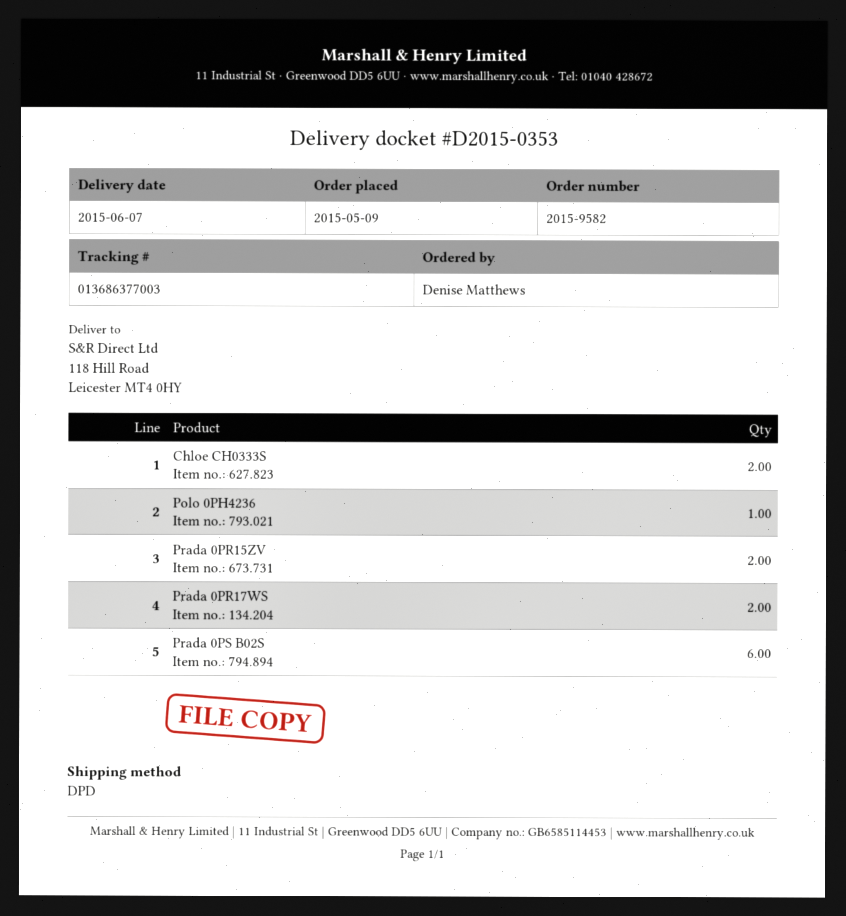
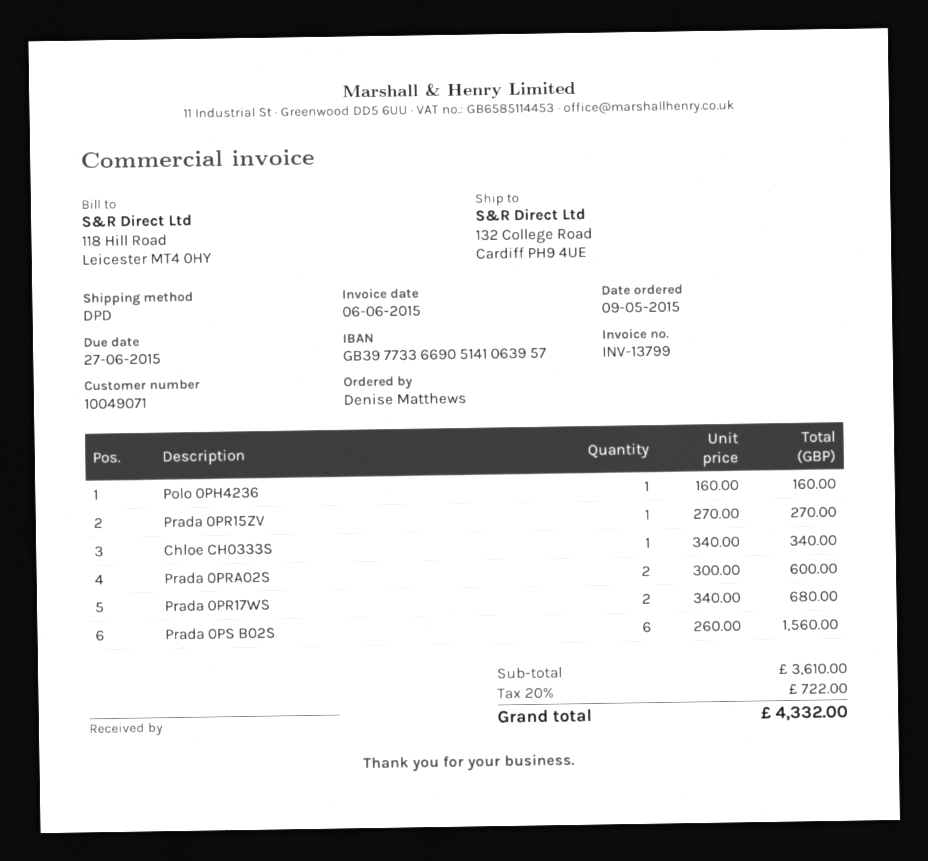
ship to: 118 Hill Road, Leicester MT4 0HY -> 132 College Road, Cardiff PH9 4UE
Chloe CH0333S: 2 -> 1
Prada 0PR15ZV: 2 -> 1
Prada 0PRA02S: none -> 2

